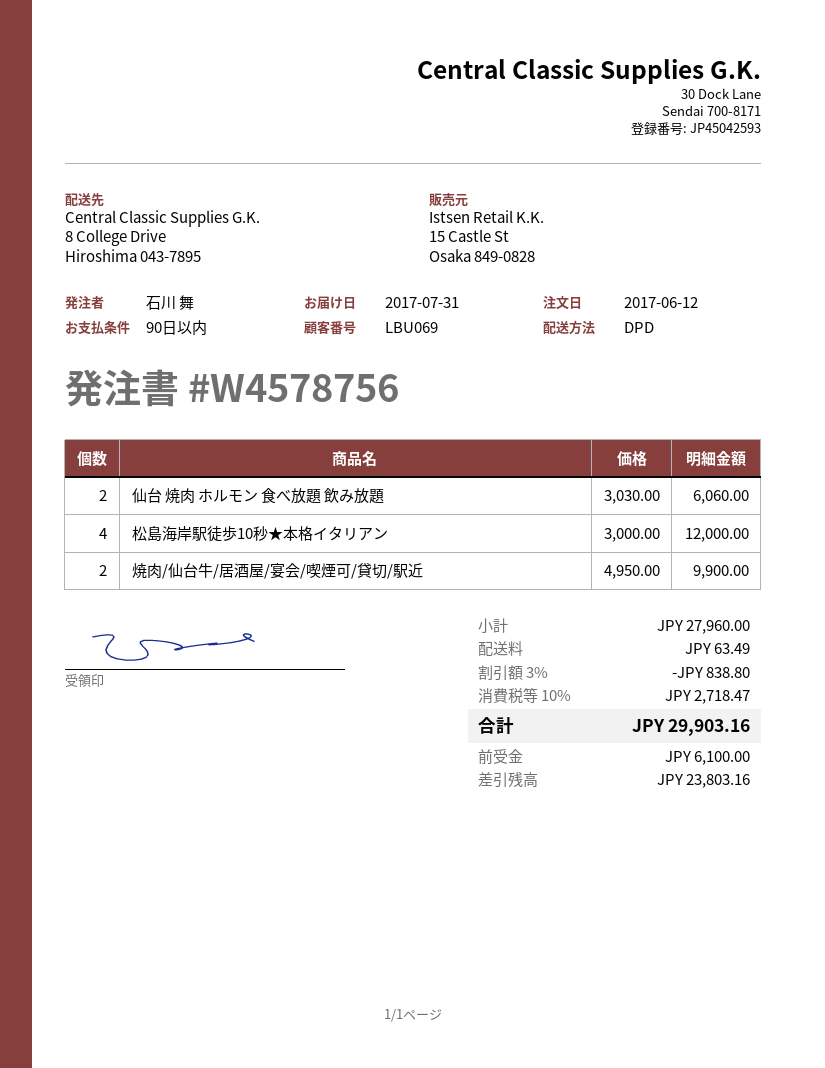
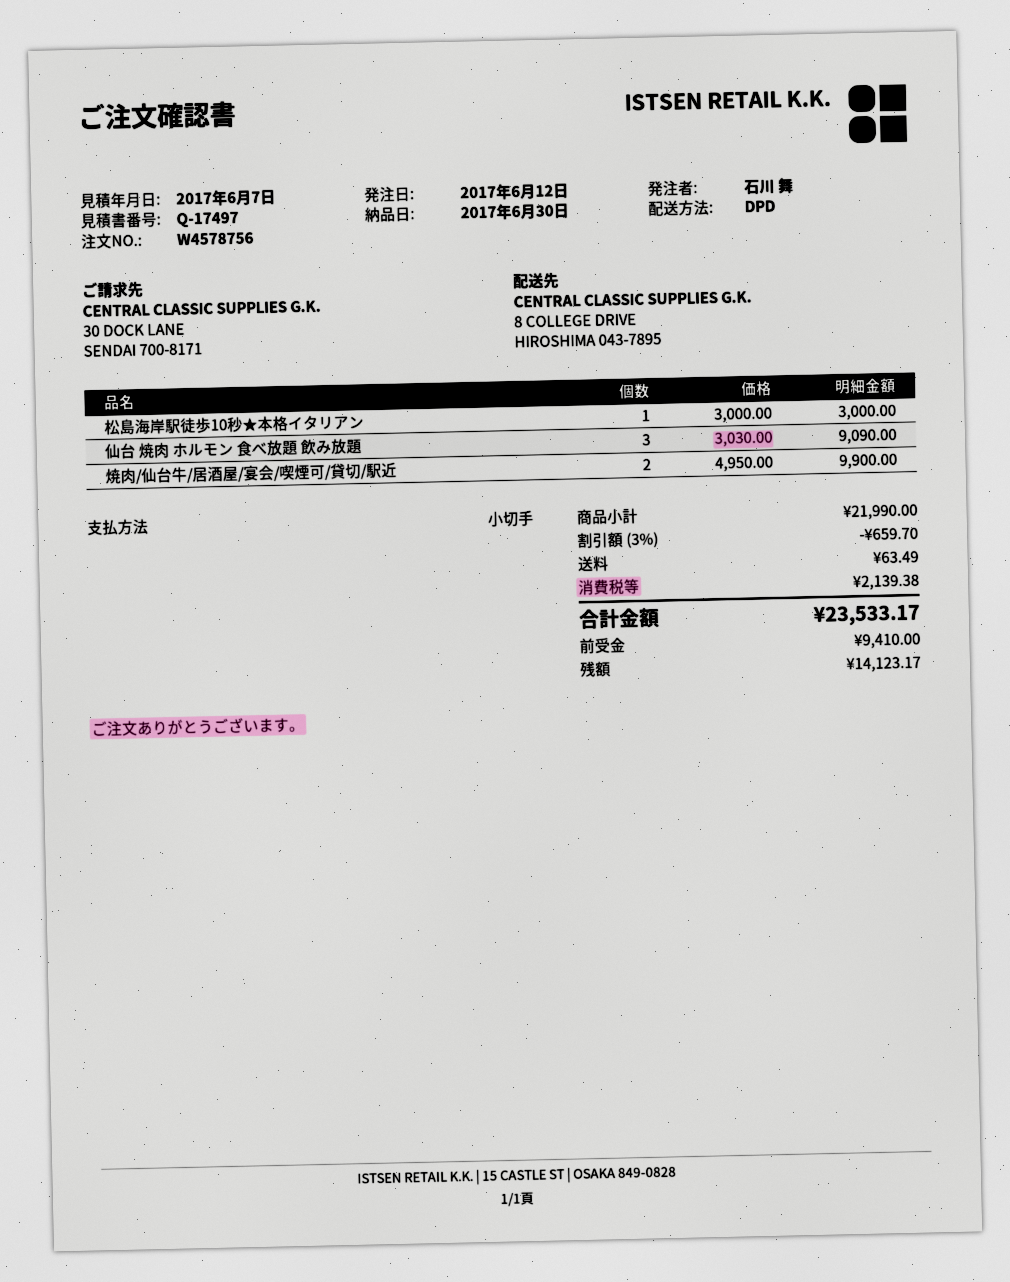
delivery date: 2017-07-31 -> 2017-06-30
仙台 焼肉 ホルモン 食べ放題 飲み放題: 2 x 3030.00 = 6060.00 -> 3 x 3030.00 = 9090.00
松島海岸駅徒歩10秒★本格イタリアン: 4 x 3000.00 = 12000.00 -> 1 x 3000.00 = 3000.00
subtotal: 27960.00 -> 21990.00
discount: 3% = 838.80 -> 3% = 659.70
tax: 2718.47 -> 2139.38
total: 29903.16 -> 23533.17
deposit: 6100.00 -> 9410.00
balance: 23803.16 -> 14123.17

